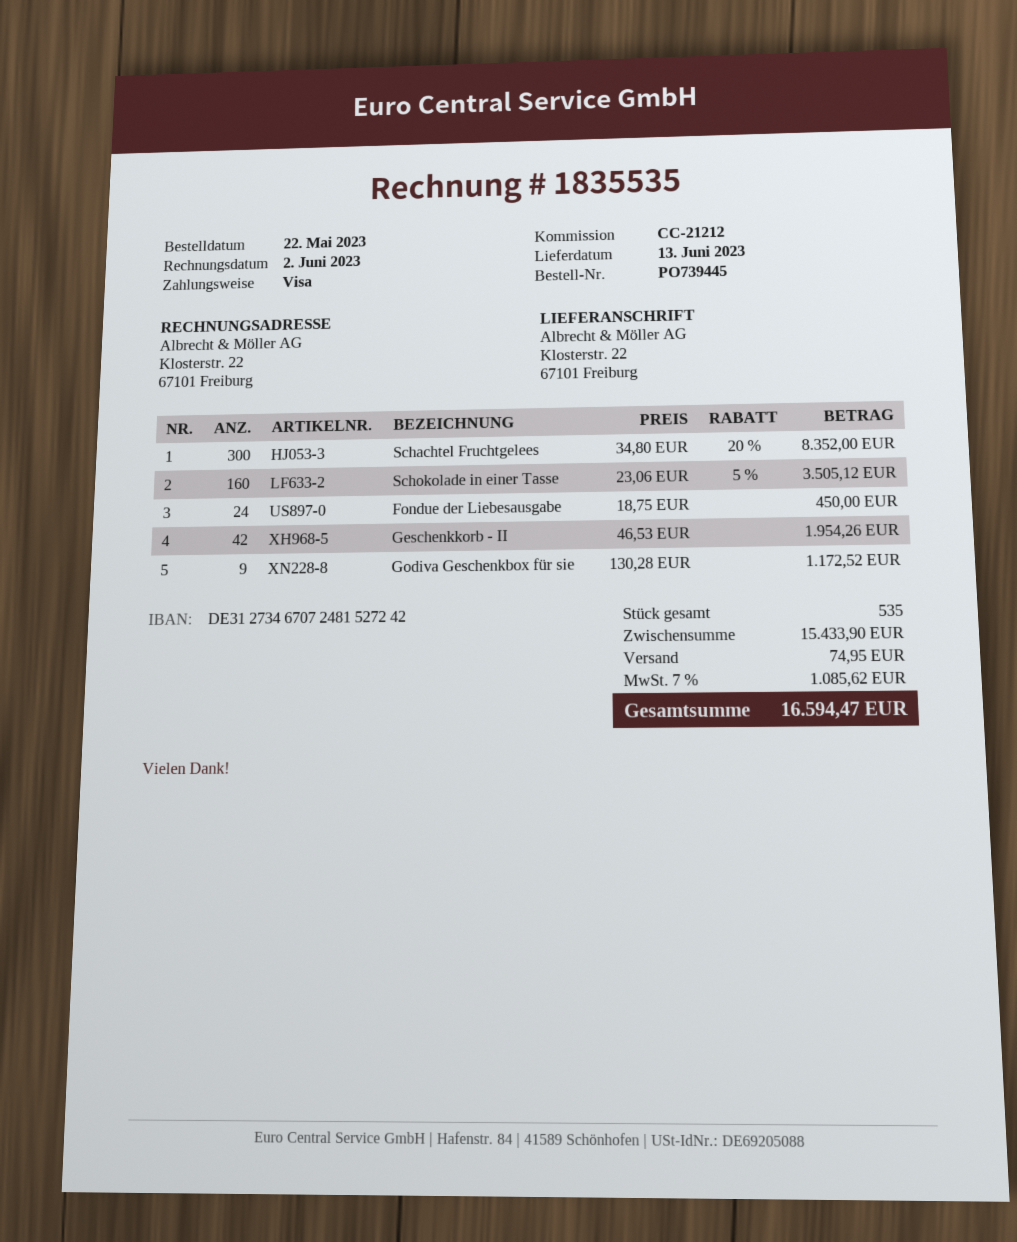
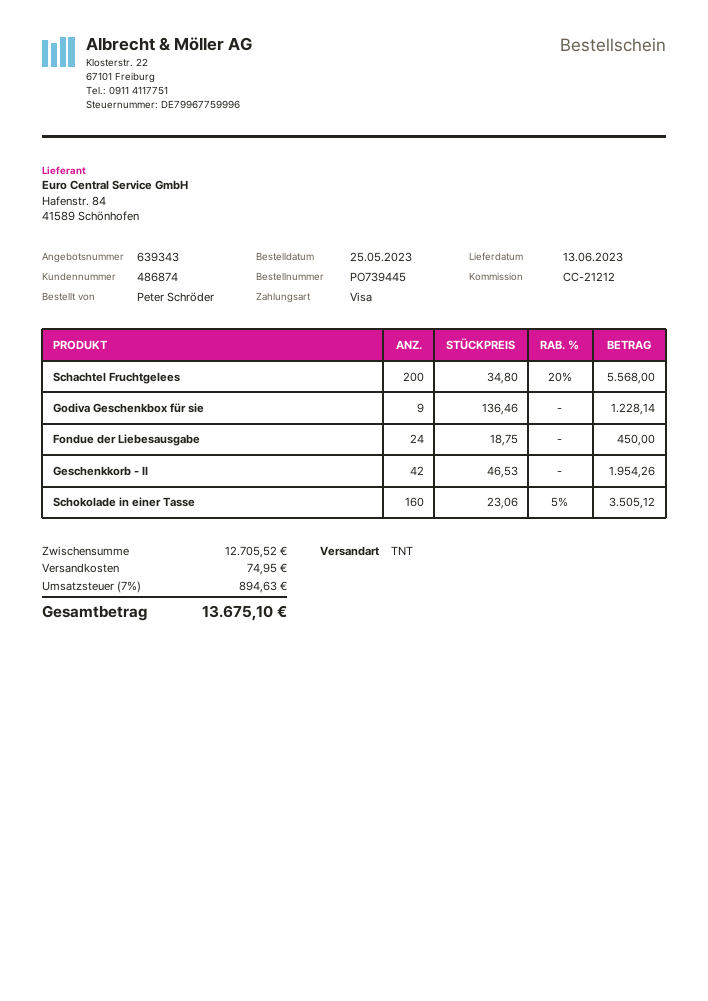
order date: 2023-05-22 -> 2023-05-25
Schachtel Fruchtgelees: 300 x 34.80 - 20% = 8352.00 -> 200 x 34.80 - 20% = 5568.00
Godiva Geschenkbox für sie: 9 x 130.28 = 1172.52 -> 9 x 136.46 = 1228.14
subtotal: 15433.90 -> 12705.52
tax: 7% = 1085.62 -> 7% = 894.63
total: 16594.47 -> 13675.10

